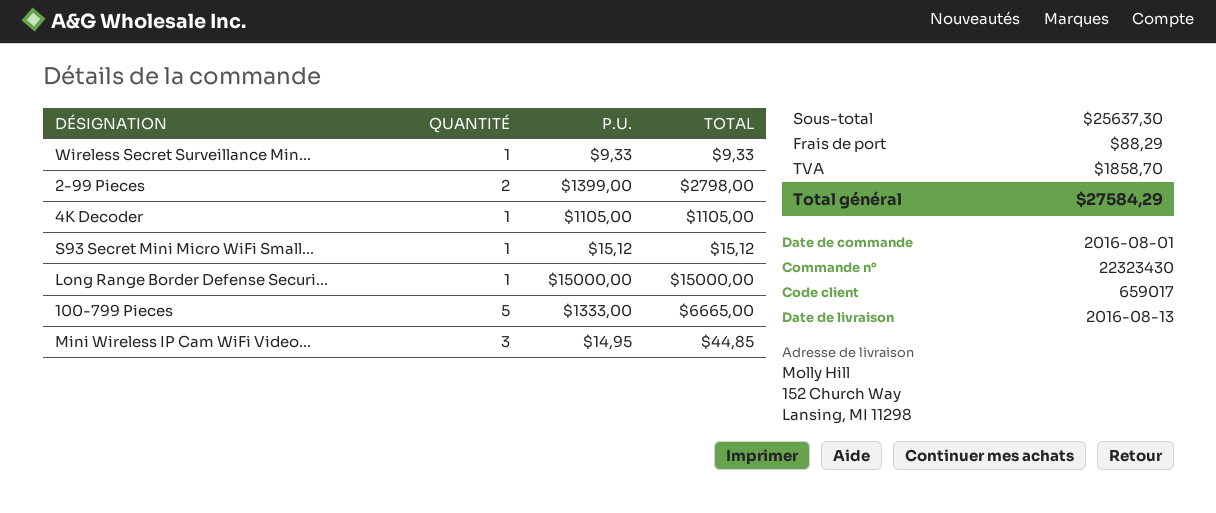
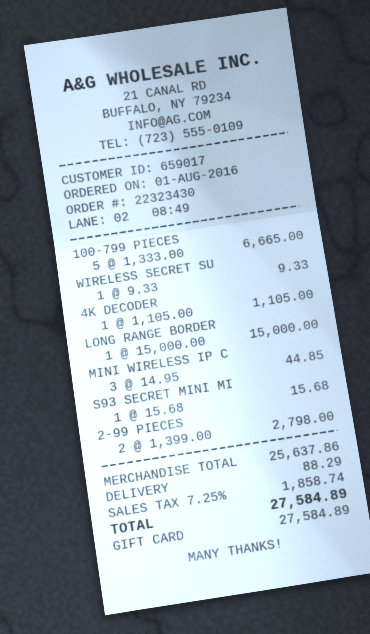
S93 Secret Mini Micro WiFi Small...: 1 x 15.12 = 15.12 -> 1 x 15.68 = 15.68
subtotal: 25637.30 -> 25637.86
tax: 1858.70 -> 1858.74
total: 27584.29 -> 27584.89

